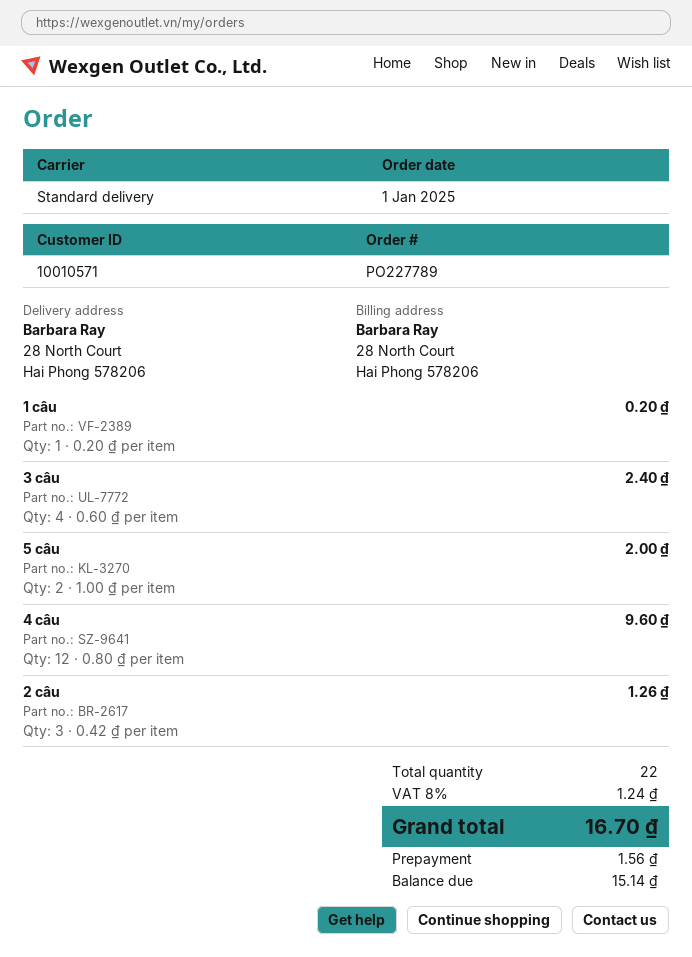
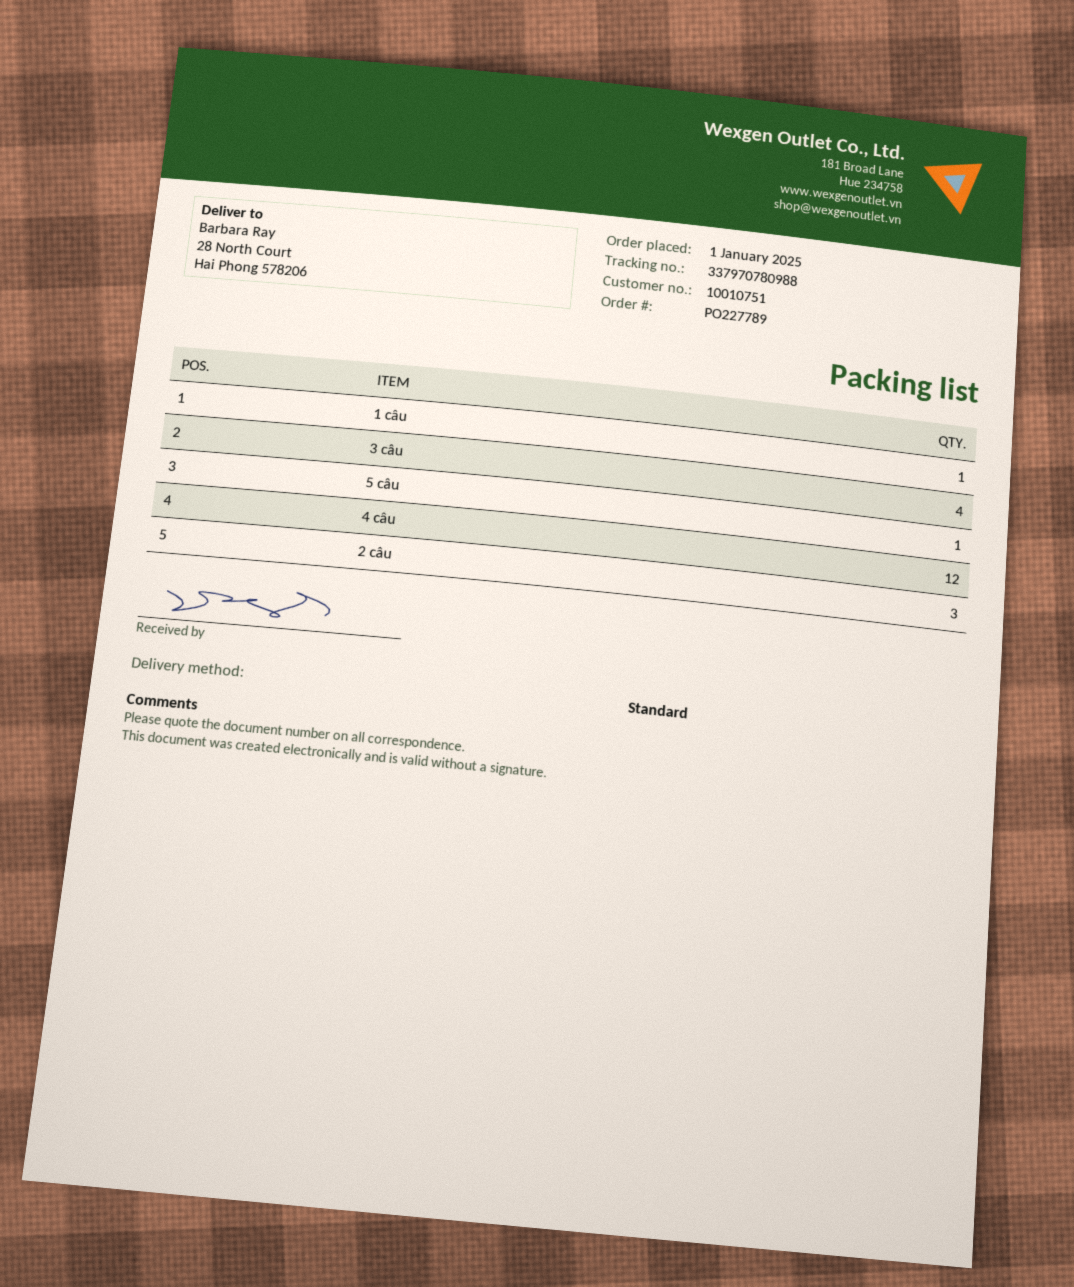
customer number: 10010571 -> 10010751
5 câu: 2 -> 1

